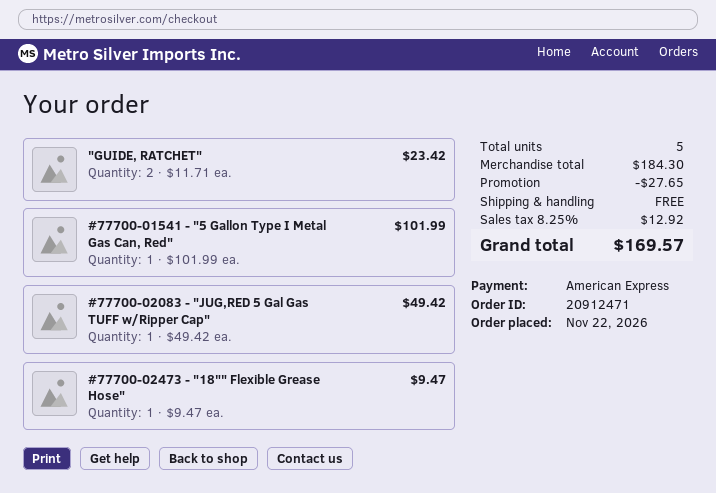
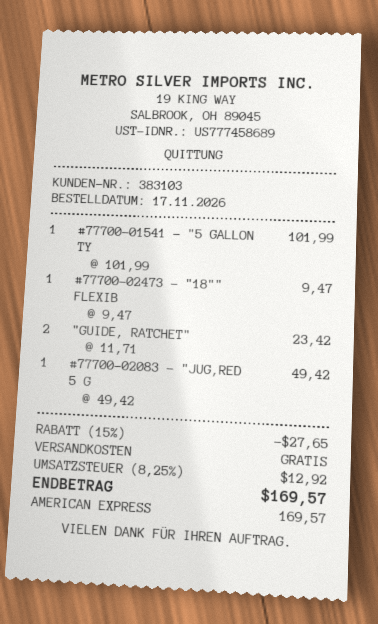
order date: 2026-11-22 -> 2026-11-17

